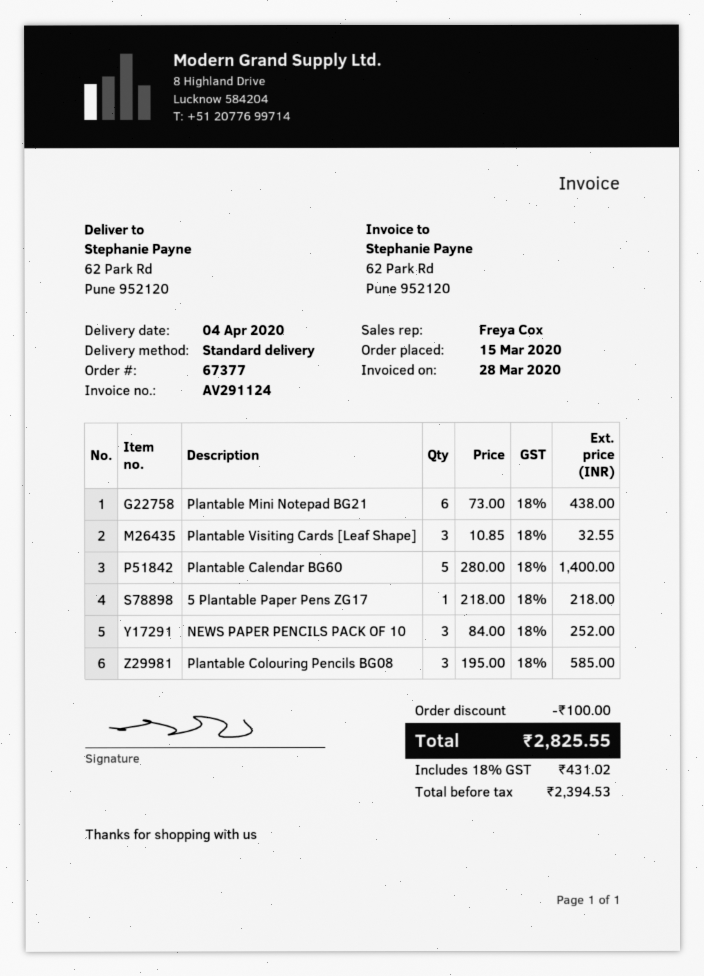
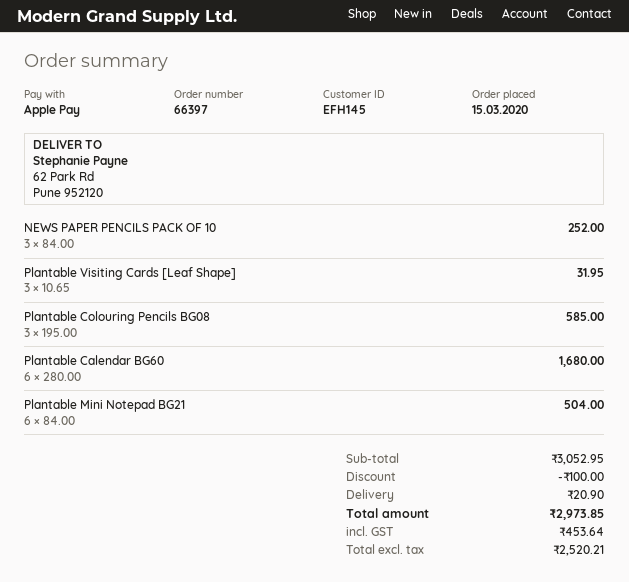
order number: 67377 -> 66397
Plantable Mini Notepad BG21: 6 x 73.00 = 438.00 -> 6 x 84.00 = 504.00
Plantable Visiting Cards [Leaf Shape]: 3 x 10.85 = 32.55 -> 3 x 10.65 = 31.95
Plantable Calendar BG60: 5 x 280.00 = 1400.00 -> 6 x 280.00 = 1680.00
5 Plantable Paper Pens ZG17: 1 x 218.00 = 218.00 -> none
shipping: none -> 20.90
net: 2394.53 -> 2520.21
tax: 431.02 -> 453.64
total: 2825.55 -> 2973.85

